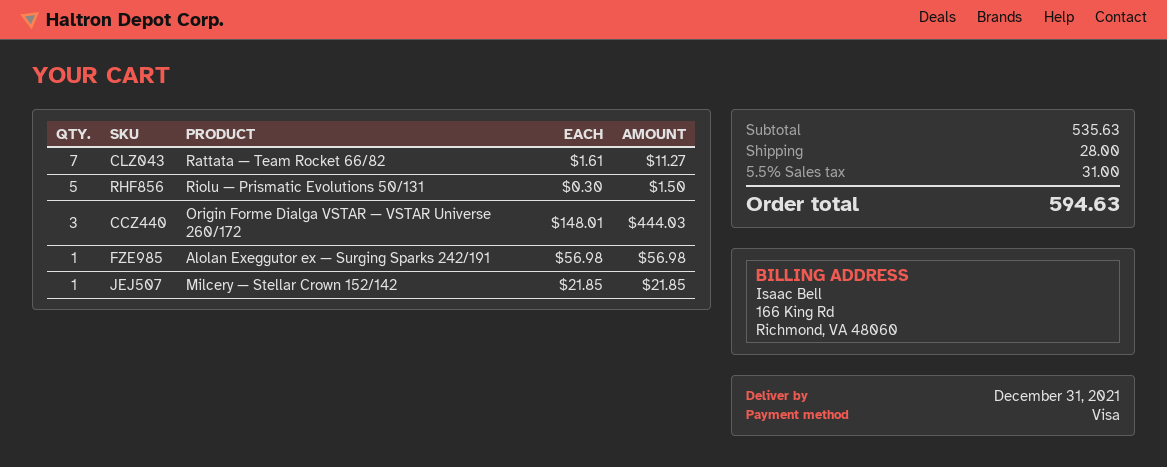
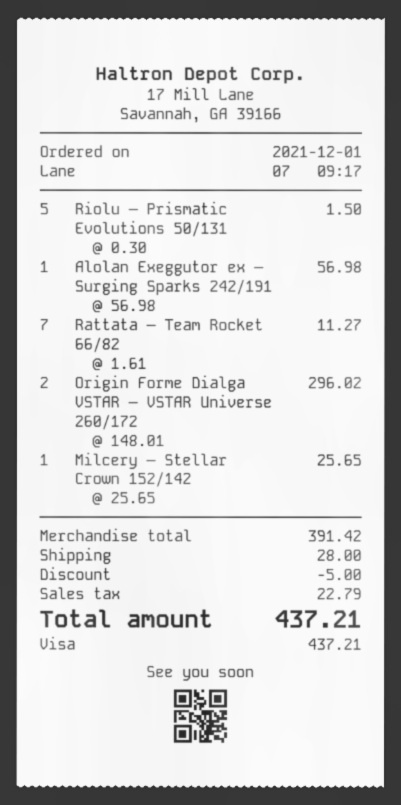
Origin Forme Dialga VSTAR — VSTAR Universe 260/172: 3 x 148.01 = 444.03 -> 2 x 148.01 = 296.02
Milcery — Stellar Crown 152/142: 1 x 21.85 = 21.85 -> 1 x 25.65 = 25.65
subtotal: 535.63 -> 391.42
discount: none -> 5.00
tax: 31.00 -> 22.79
total: 594.63 -> 437.21

